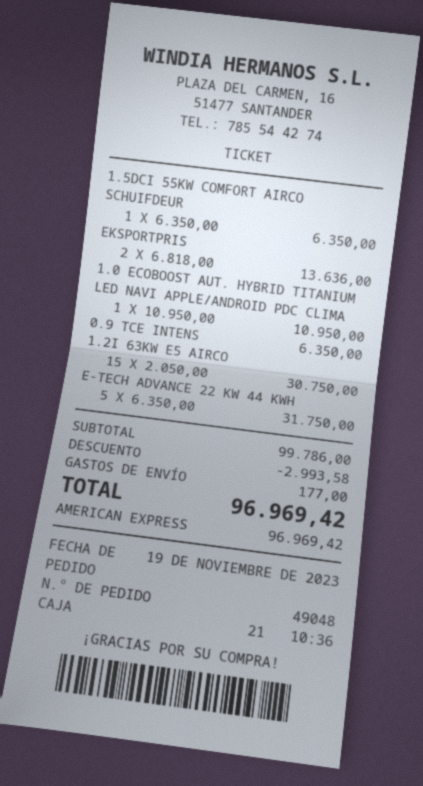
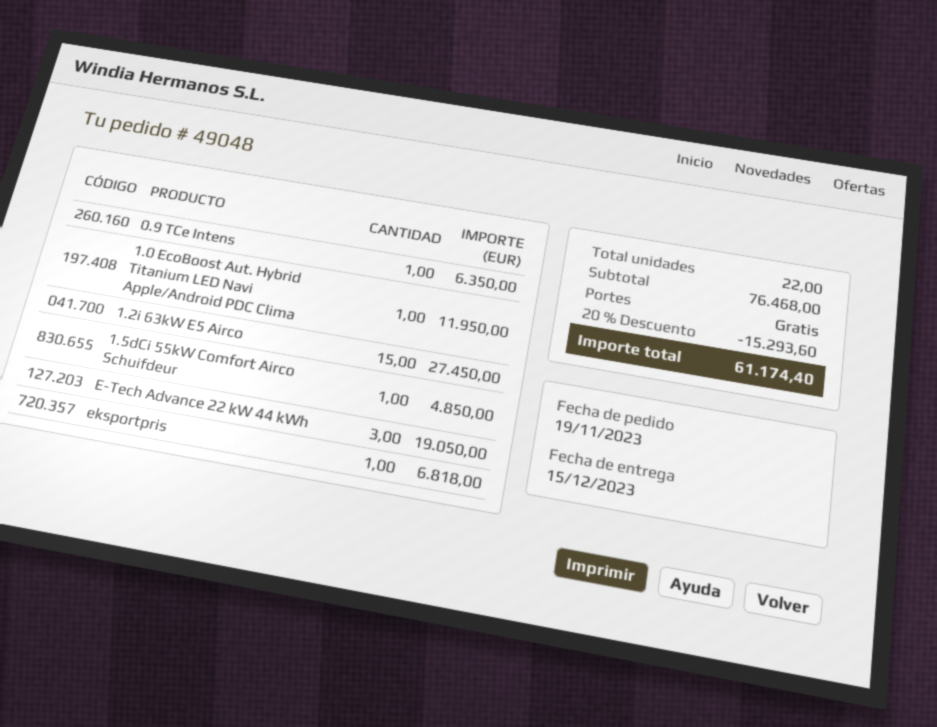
1.5DCI 55KW COMFORT AIRCO SCHUIFDEUR: 1 for 6350.00 -> 1 for 4850.00
EKSPORTPRIS: 2 for 13636.00 -> 1 for 6818.00
1.0 ECOBOOST AUT. HYBRID TITANIUM LED NAVI APPLE/ANDROID PDC CLIMA: 1 for 10950.00 -> 1 for 11950.00
1.2I 63KW E5 AIRCO: 15 for 30750.00 -> 15 for 27450.00
E-TECH ADVANCE 22 KW 44 KWH: 5 for 31750.00 -> 3 for 19050.00
subtotal: 99786.00 -> 76468.00
discount: 2993.58 -> 15293.60
shipping: 177.00 -> 0.00
total: 96969.42 -> 61174.40

